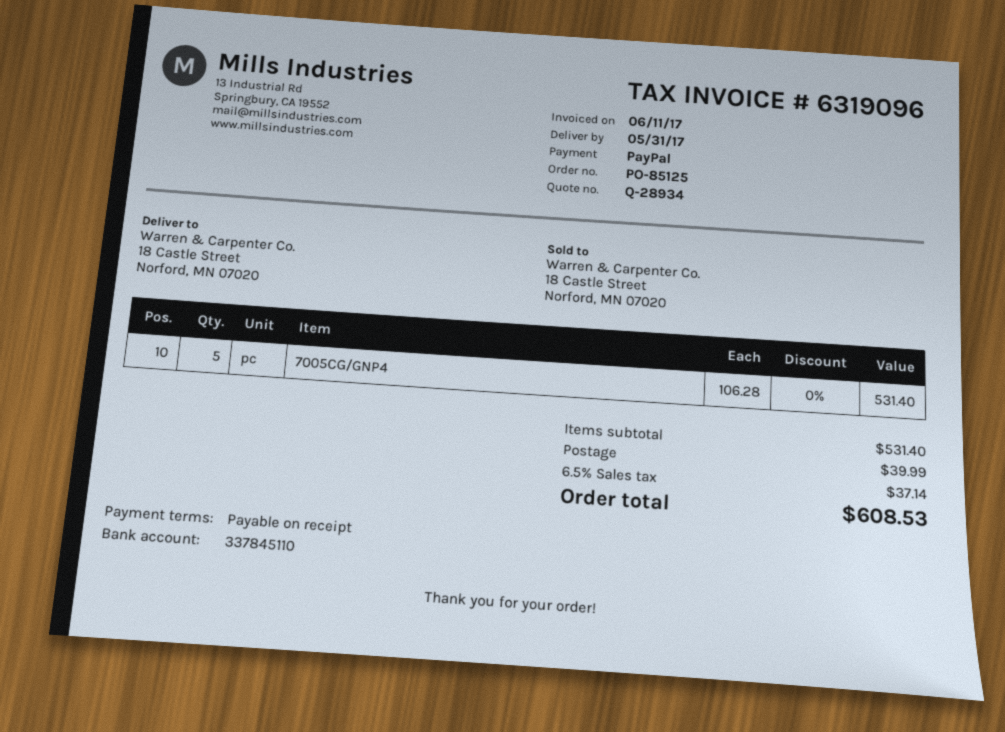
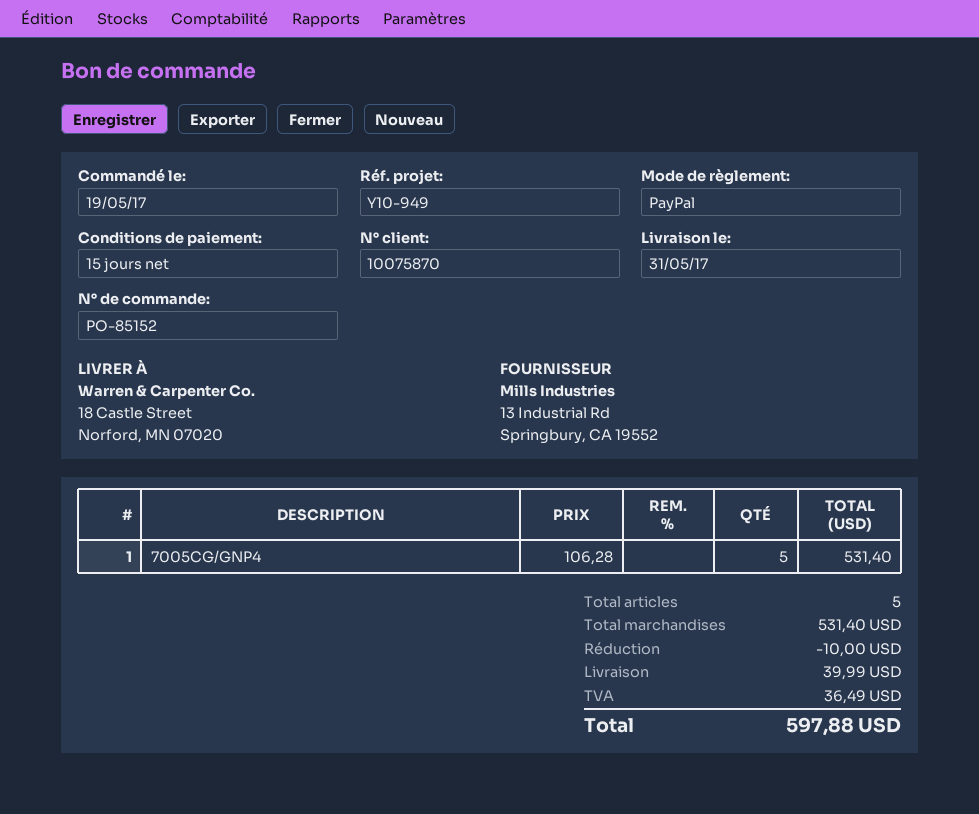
order number: PO-85125 -> PO-85152
payment terms: on receipt -> 15 days
discount: none -> 10.00
tax: 37.14 -> 36.49
total: 608.53 -> 597.88

